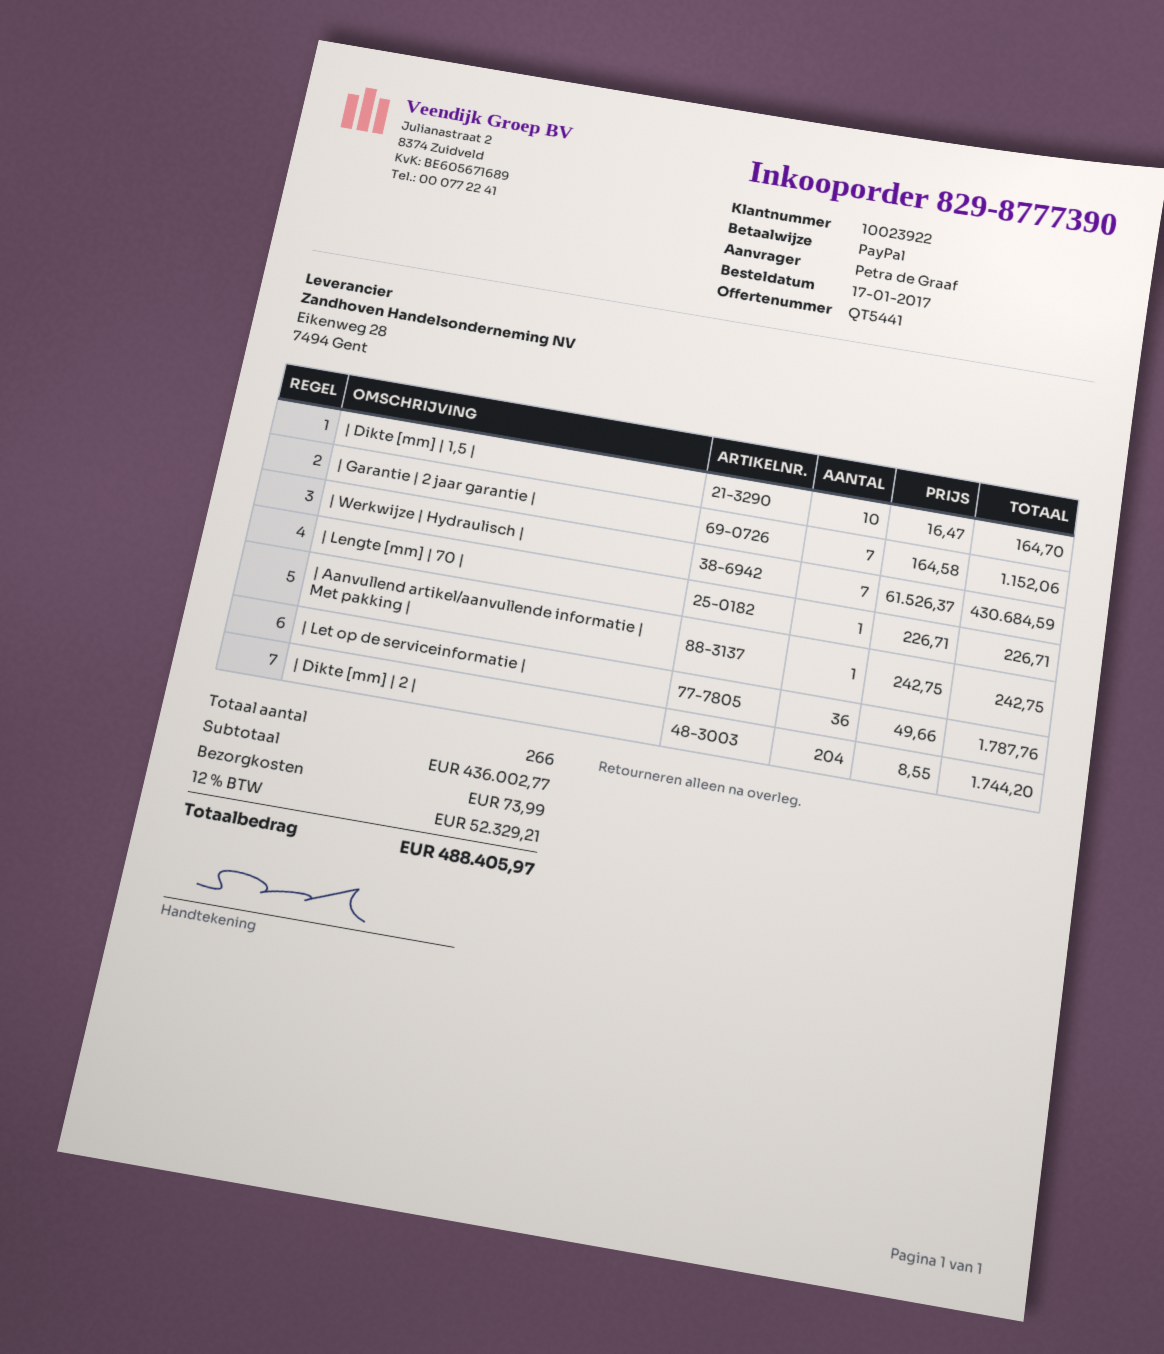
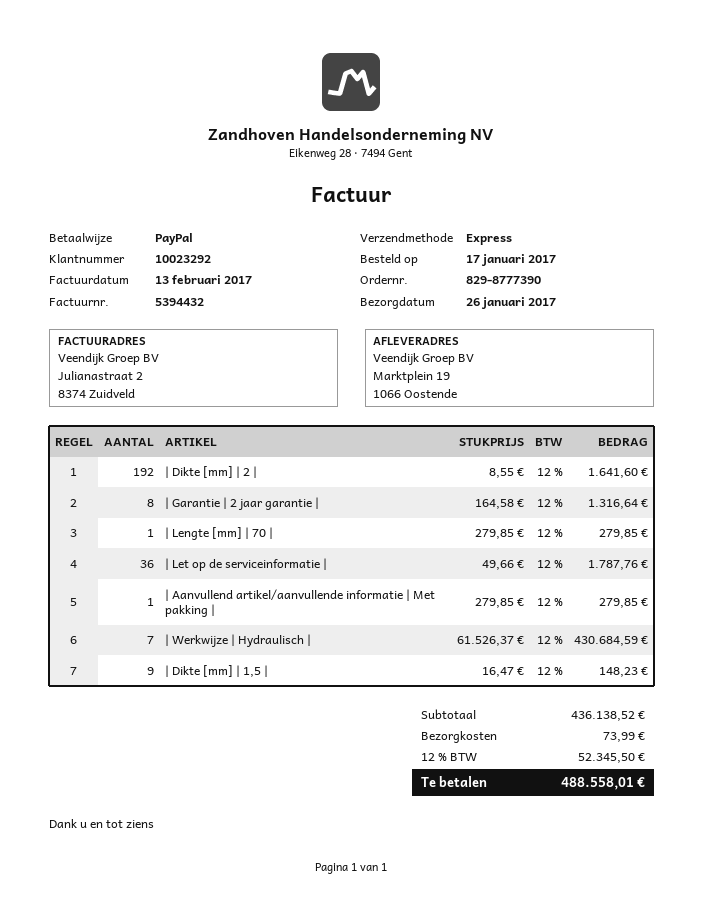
customer number: 10023922 -> 10023292
| Dikte [mm] | 1,5 |: 10 x 16.47 = 164.70 -> 9 x 16.47 = 148.23
| Garantie | 2 jaar garantie |: 7 x 164.58 = 1152.06 -> 8 x 164.58 = 1316.64
| Lengte [mm] | 70 |: 1 x 226.71 = 226.71 -> 1 x 279.85 = 279.85
| Aanvullend artikel/aanvullende informatie | Met pakking |: 1 x 242.75 = 242.75 -> 1 x 279.85 = 279.85
| Dikte [mm] | 2 |: 204 x 8.55 = 1744.20 -> 192 x 8.55 = 1641.60
subtotal: 436002.77 -> 436138.52
tax: 12% = 52329.21 -> 12% = 52345.50
total: 488405.97 -> 488558.01

